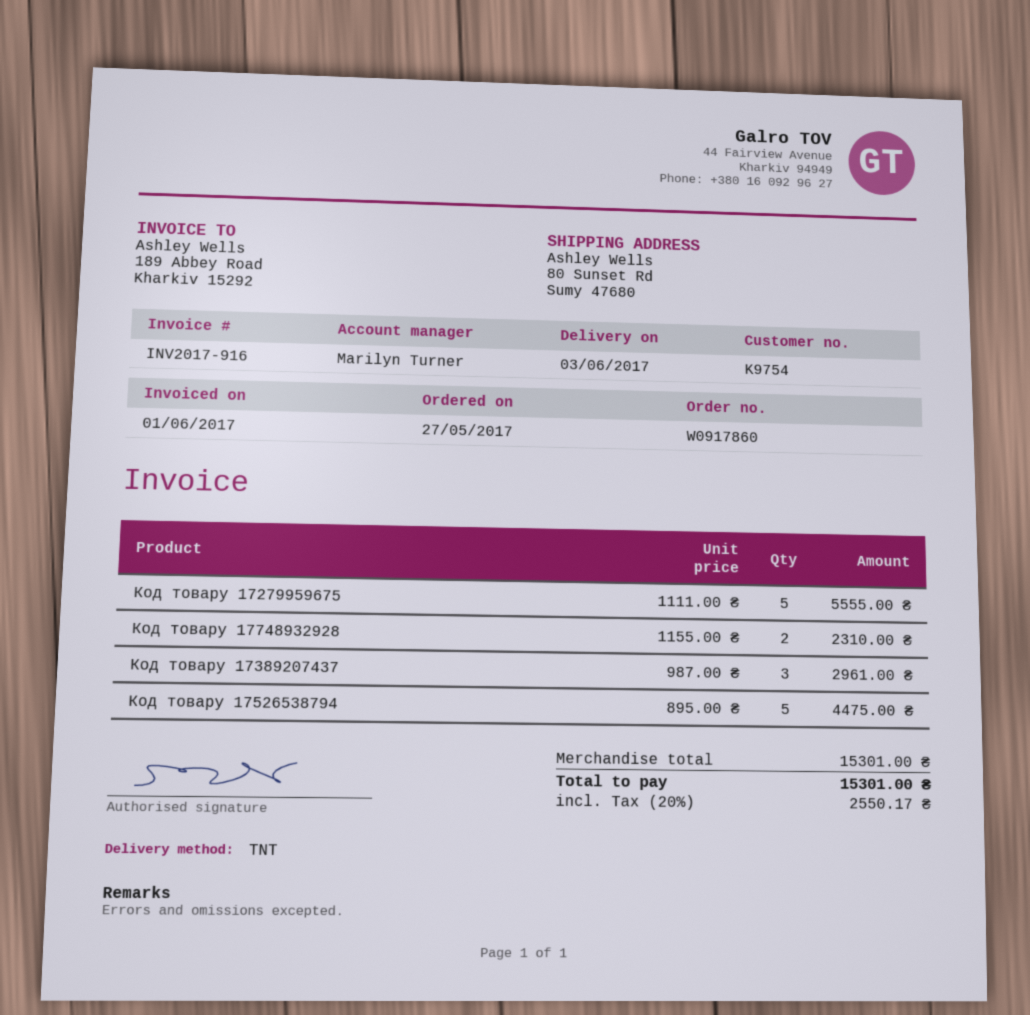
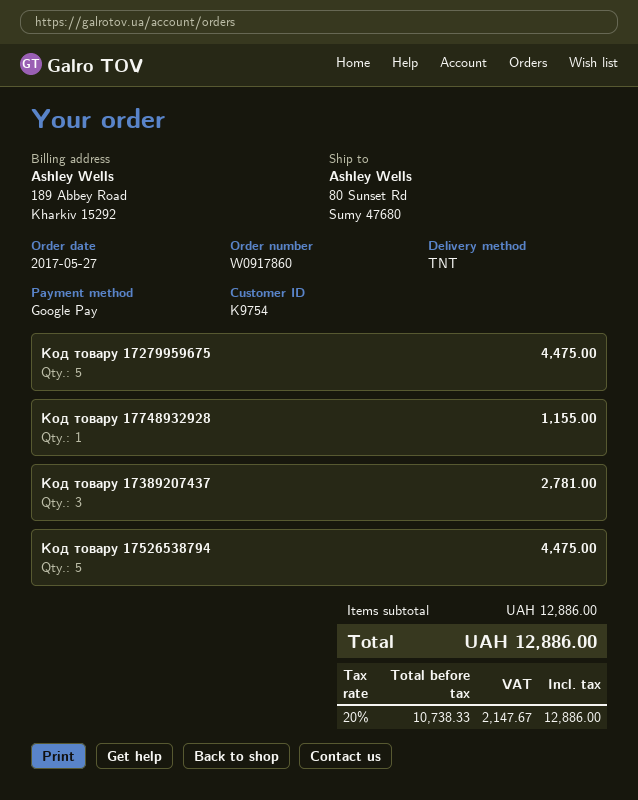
Код товару 17279959675: 5 for 5555.00 -> 5 for 4475.00
Код товару 17748932928: 2 for 2310.00 -> 1 for 1155.00
Код товару 17389207437: 3 for 2961.00 -> 3 for 2781.00
subtotal: 15301.00 -> 12886.00
tax: 20% = 2550.17 -> 20% = 2147.67
total: 15301.00 -> 12886.00

